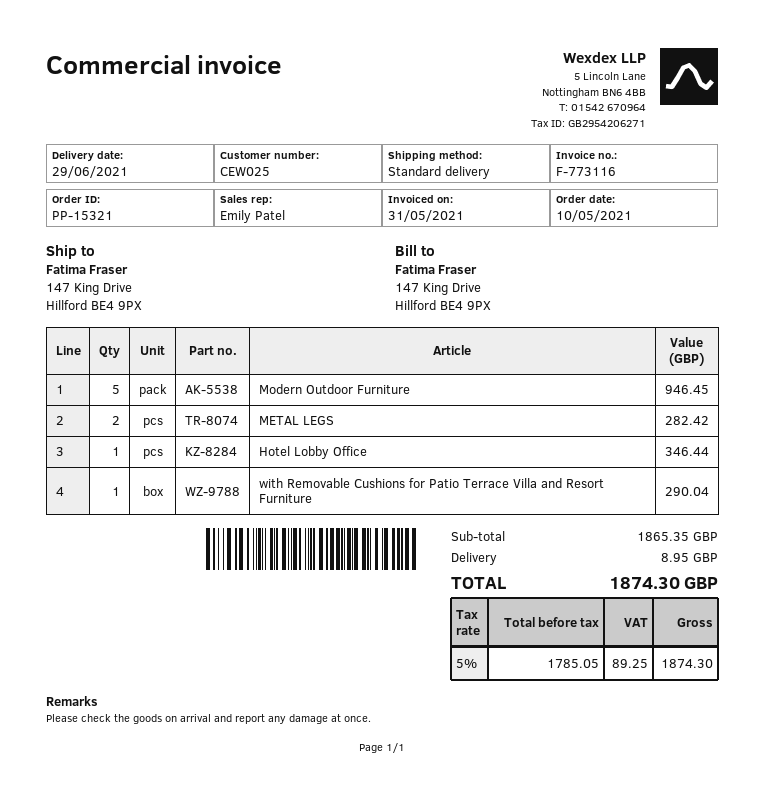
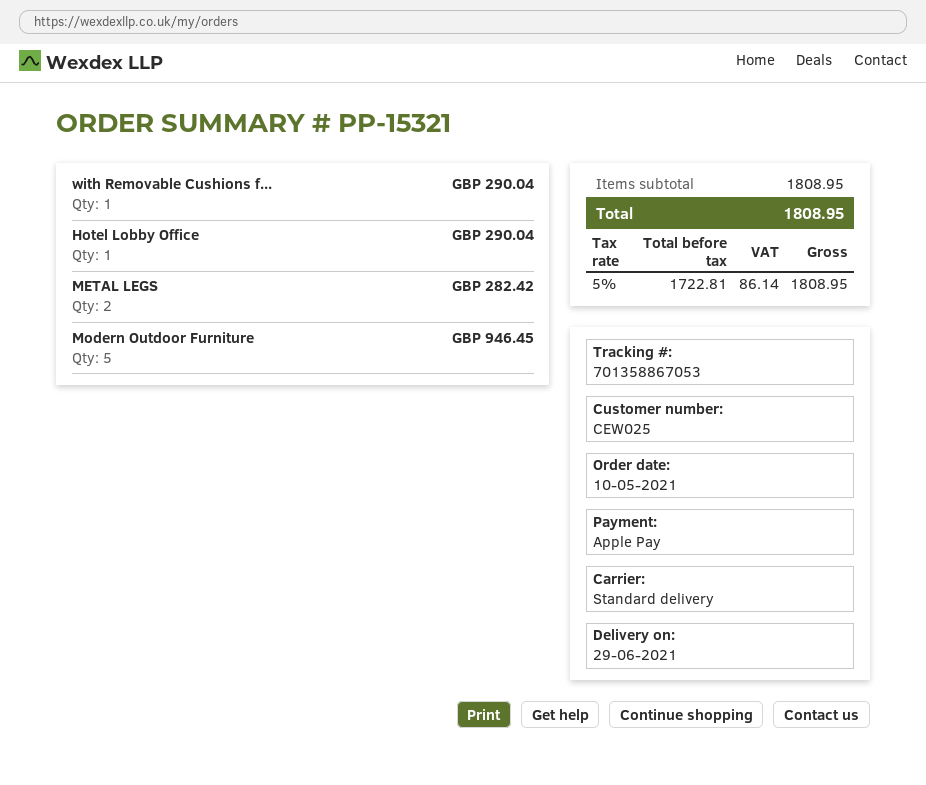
Hotel Lobby Office: 1 for 346.44 -> 1 for 290.04
subtotal: 1865.35 -> 1808.95
shipping: 8.95 -> none
net: 1785.05 -> 1722.81
tax: 5% = 89.25 -> 5% = 86.14
total: 1874.30 -> 1808.95

